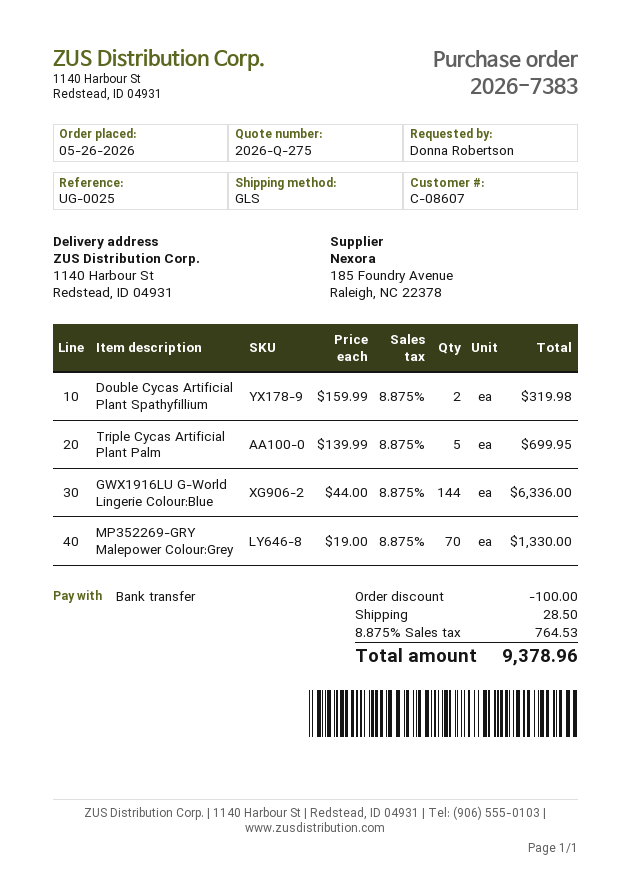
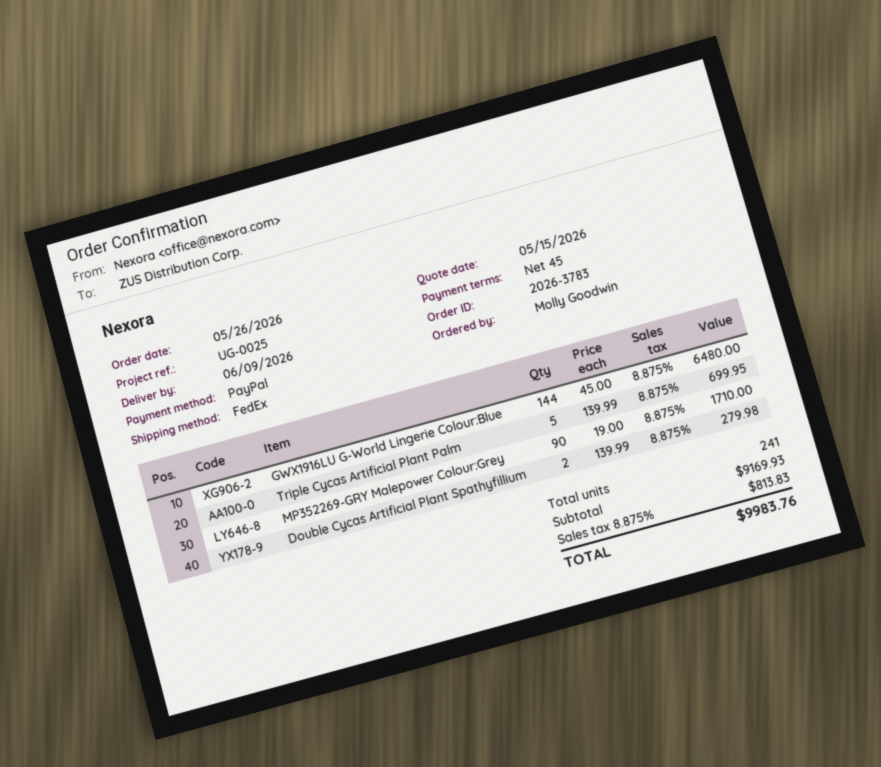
order number: 2026-7383 -> 2026-3783
ordered by: Donna Robertson -> Molly Goodwin
payment method: bank transfer -> PayPal
shipping method: GLS -> FedEx
Double Cycas Artificial Plant Spathyfillium: 2 x 159.99 = 319.98 -> 2 x 139.99 = 279.98
GWX1916LU G-World Lingerie Colour:Blue: 144 x 44.00 = 6336.00 -> 144 x 45.00 = 6480.00
MP352269-GRY Malepower Colour:Grey: 70 x 19.00 = 1330.00 -> 90 x 19.00 = 1710.00
discount: 100.00 -> none
shipping: 28.50 -> none
tax: 8.875% = 764.53 -> 8.875% = 813.83
total: 9378.96 -> 9983.76

